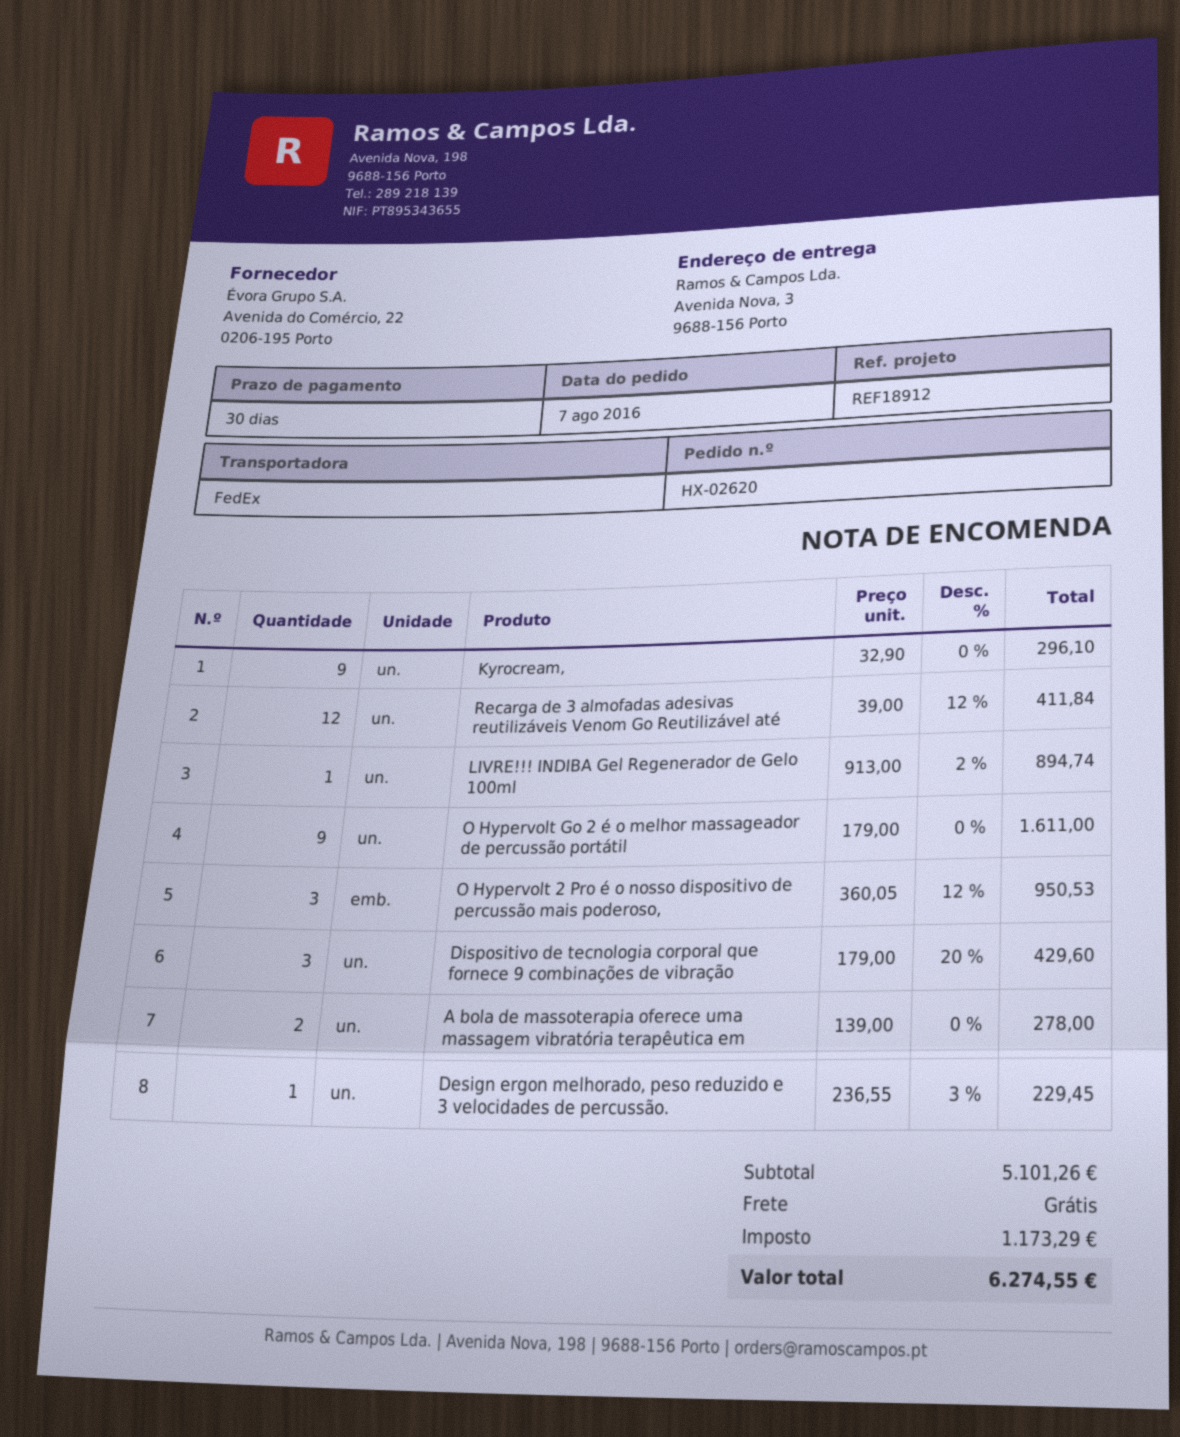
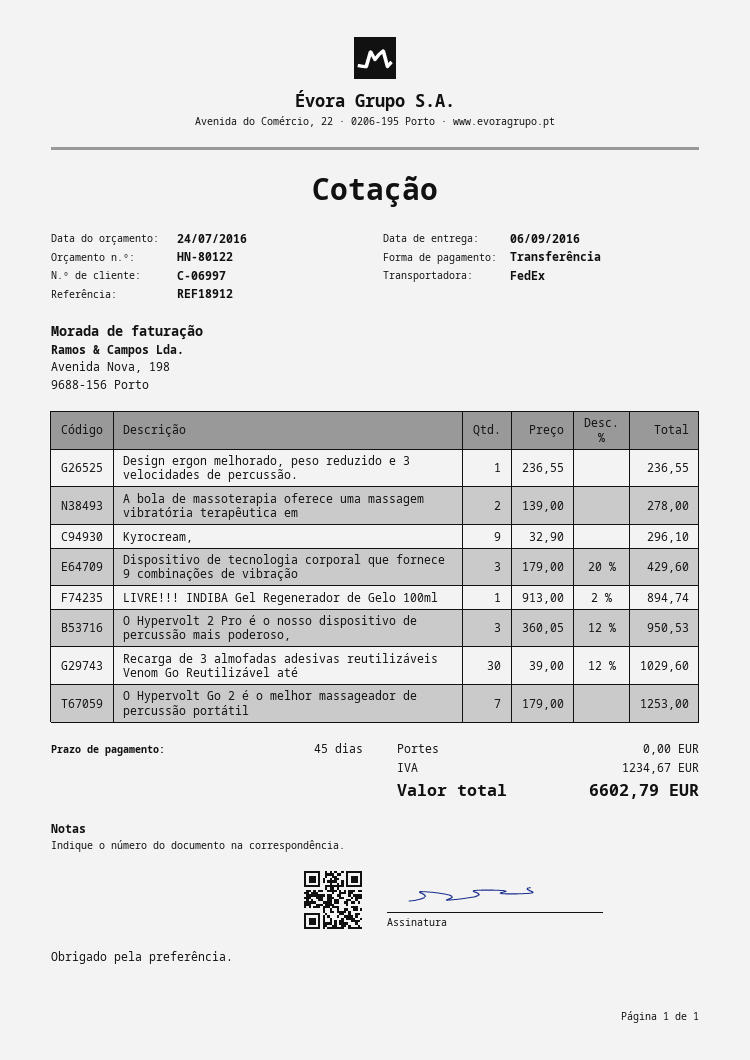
payment terms: 30 days -> 45 days
Recarga de 3 almofadas adesivas reutilizáveis Venom Go Reutilizável até: 12 x 39.00 - 12% = 411.84 -> 30 x 39.00 - 12% = 1029.60
O Hypervolt Go 2 é o melhor massageador de percussão portátil: 9 x 179.00 = 1611.00 -> 7 x 179.00 = 1253.00
Design ergon melhorado, peso reduzido e 3 velocidades de percussão.: 1 x 236.55 - 3% = 229.45 -> 1 x 236.55 = 236.55
tax: 1173.29 -> 1234.67
total: 6274.55 -> 6602.79

